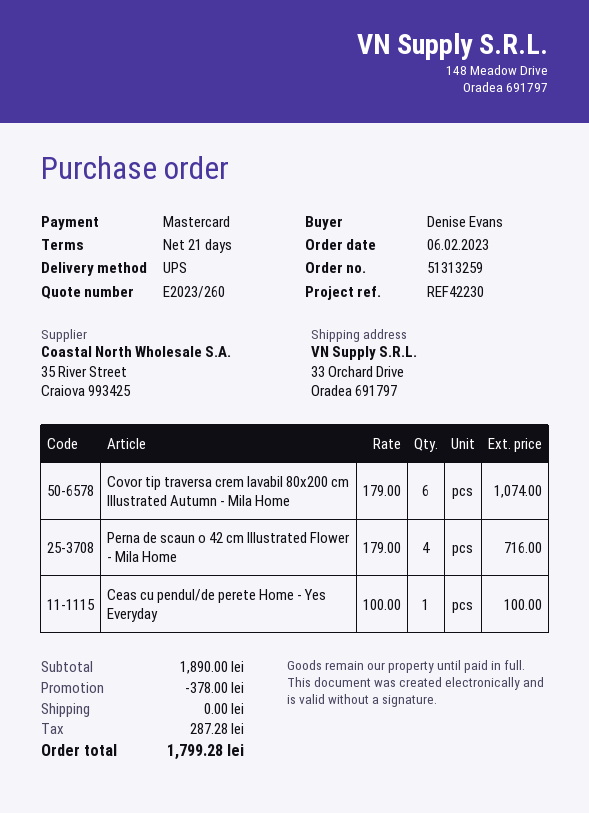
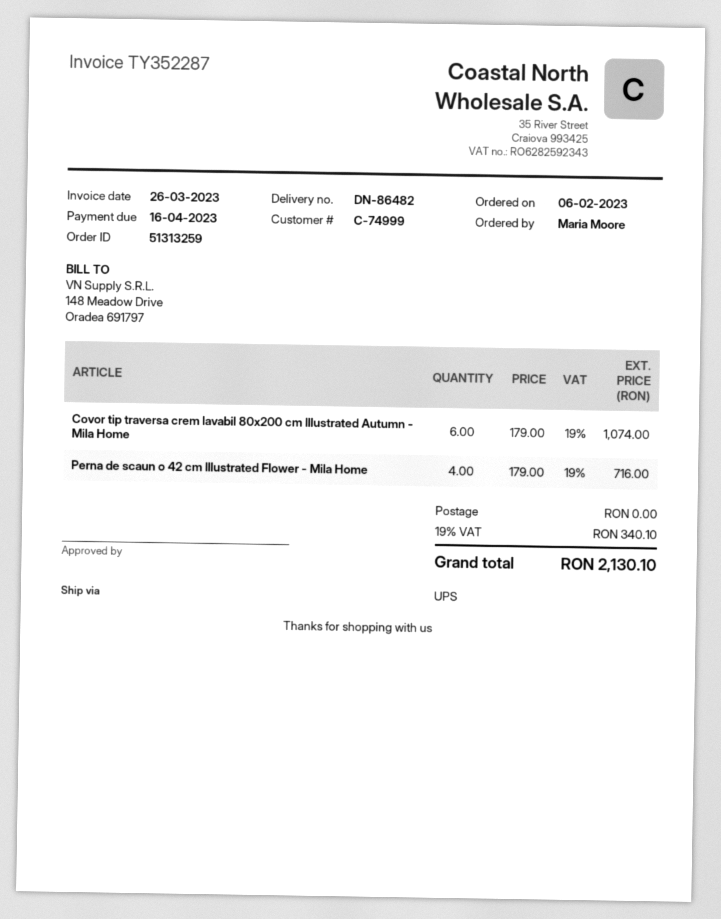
ordered by: Denise Evans -> Maria Moore
Ceas cu pendul/de perete Home - Yes Everyday: 1 x 100.00 = 100.00 -> none
discount: 378.00 -> none
tax: 287.28 -> 340.10
total: 1799.28 -> 2130.10

